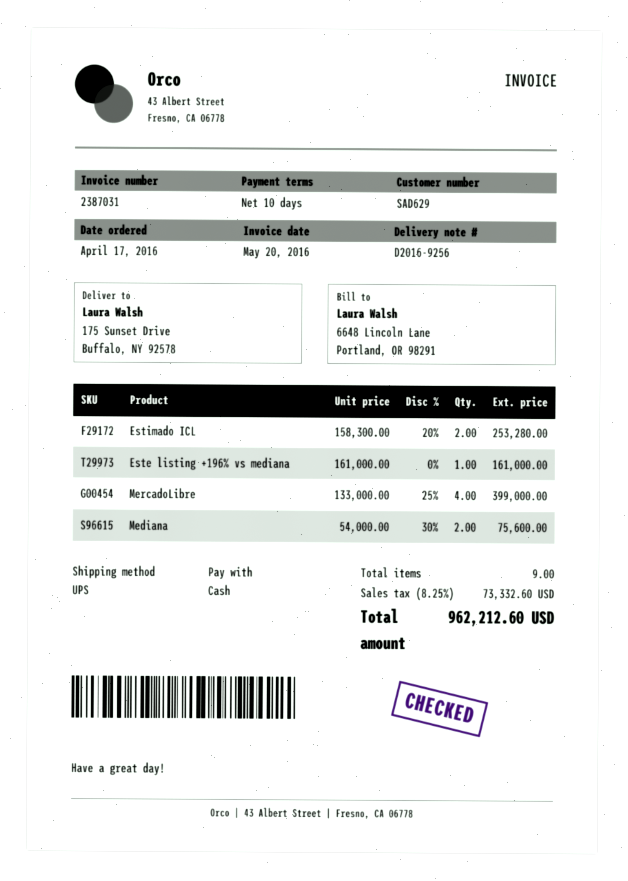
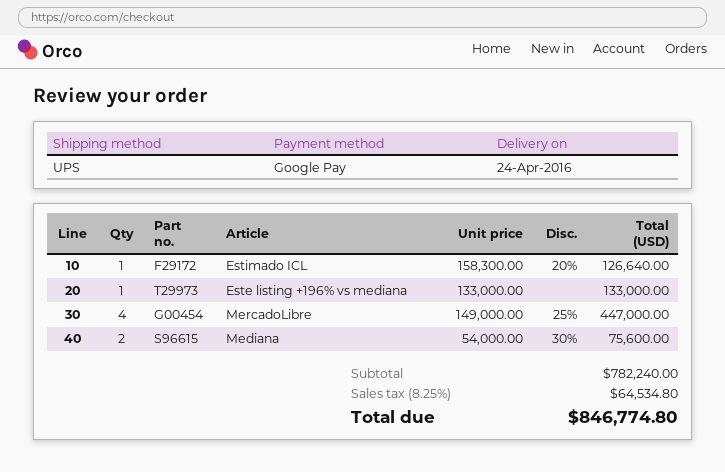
payment method: cash -> Google Pay
Estimado ICL: 2 x 158300.00 - 20% = 253280.00 -> 1 x 158300.00 - 20% = 126640.00
Este listing +196% vs mediana: 1 x 161000.00 = 161000.00 -> 1 x 133000.00 = 133000.00
MercadoLibre: 4 x 133000.00 - 25% = 399000.00 -> 4 x 149000.00 - 25% = 447000.00
tax: 8.25% = 73332.60 -> 8.25% = 64534.80
total: 962212.60 -> 846774.80

